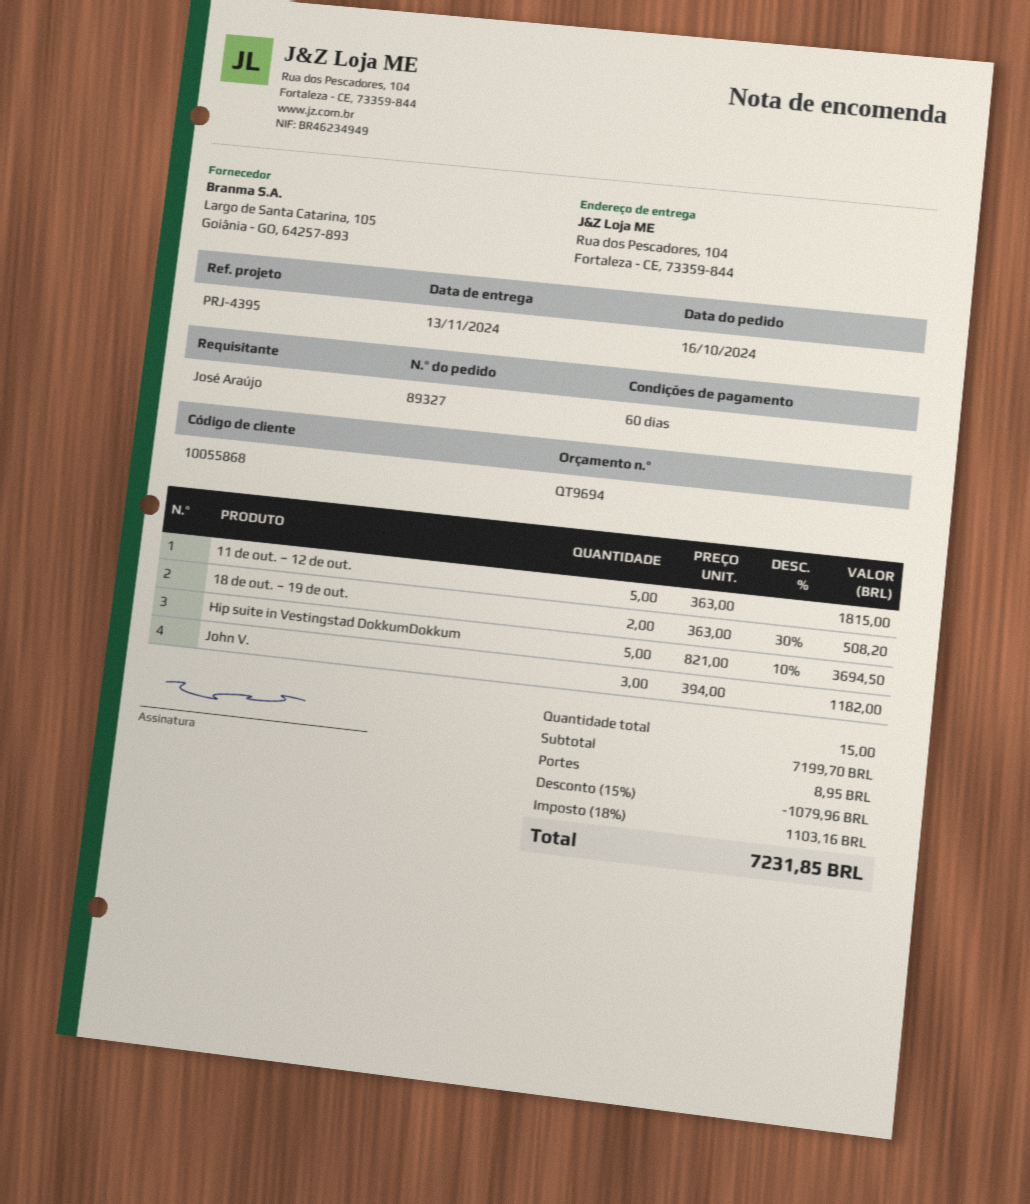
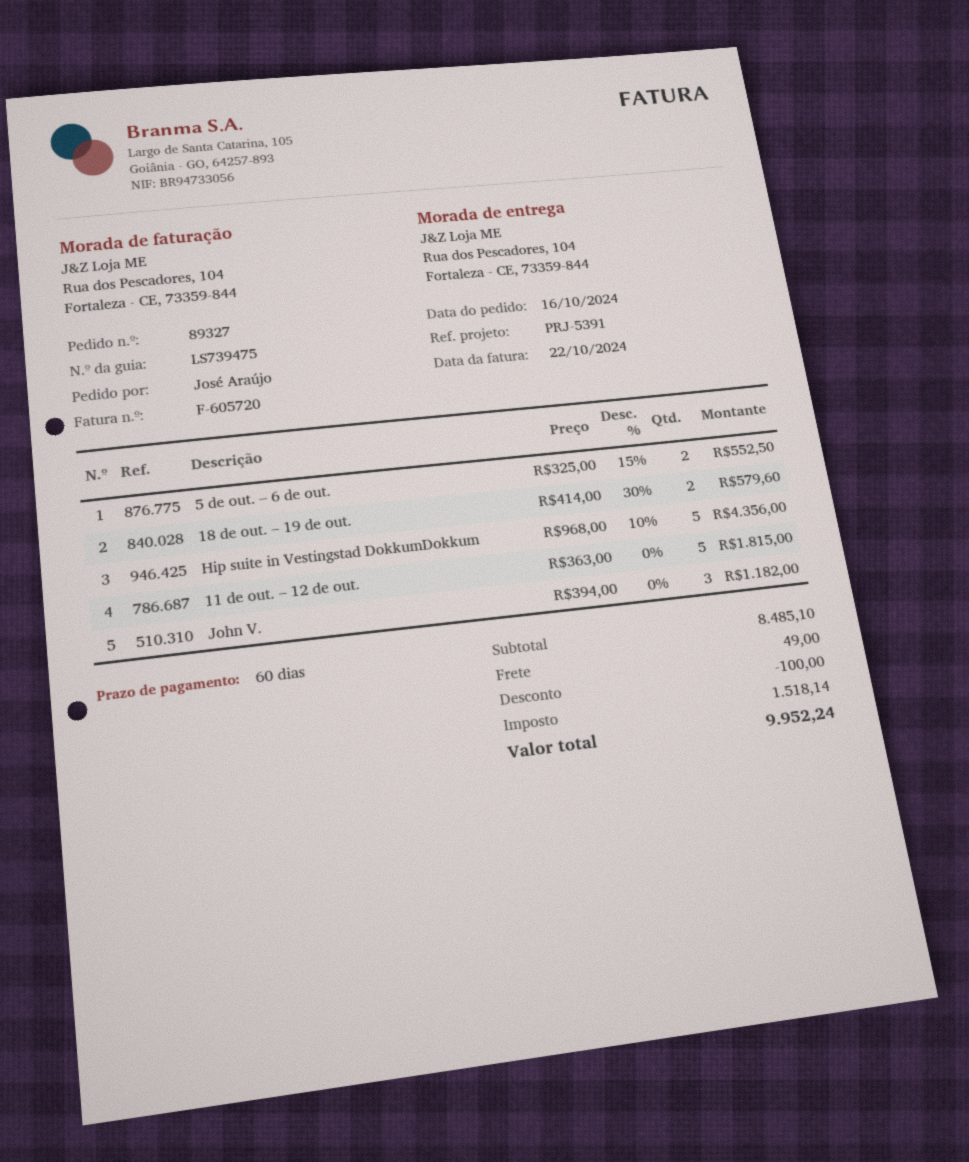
reference: PRJ-4395 -> PRJ-5391
18 de out. – 19 de out.: 2 x 363.00 - 30% = 508.20 -> 2 x 414.00 - 30% = 579.60
Hip suite in Vestingstad DokkumDokkum: 5 x 821.00 - 10% = 3694.50 -> 5 x 968.00 - 10% = 4356.00
5 de out. – 6 de out.: none -> 2 x 325.00 - 15% = 552.50
subtotal: 7199.70 -> 8485.10
discount: 1079.96 -> 100.00
shipping: 8.95 -> 49.00
tax: 1103.16 -> 1518.14
total: 7231.85 -> 9952.24

